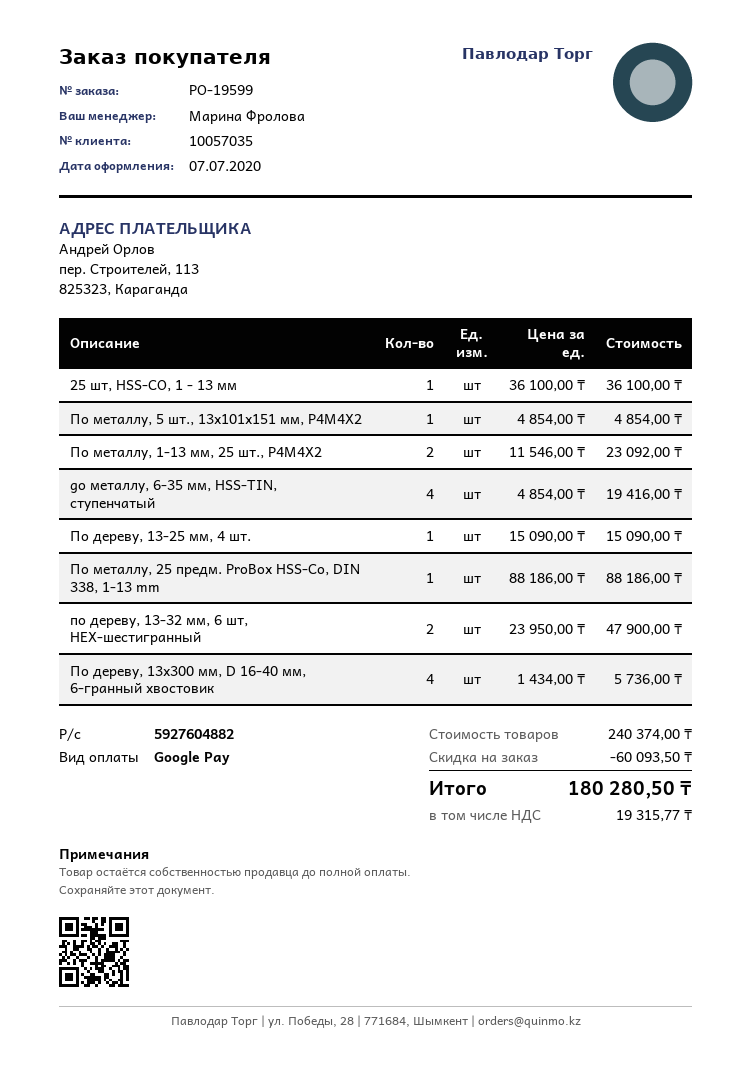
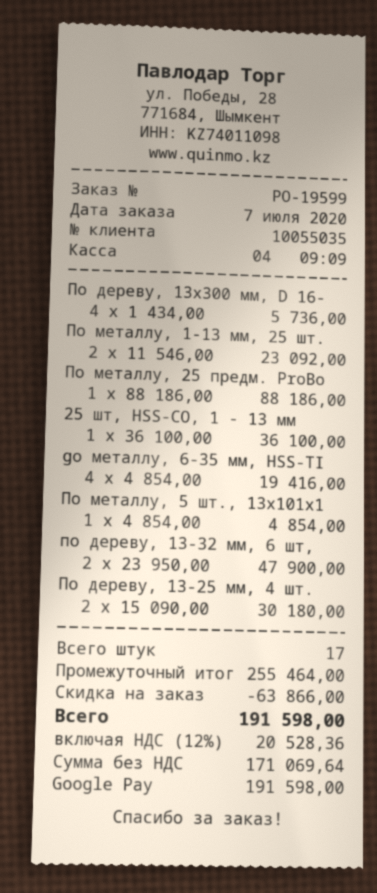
customer number: 10057035 -> 10055035
По дереву, 13-25 мм, 4 шт.: 1 x 15090.00 = 15090.00 -> 2 x 15090.00 = 30180.00
subtotal: 240374.00 -> 255464.00
discount: 60093.50 -> 63866.00
tax: 19315.77 -> 20528.36
total: 180280.50 -> 191598.00

